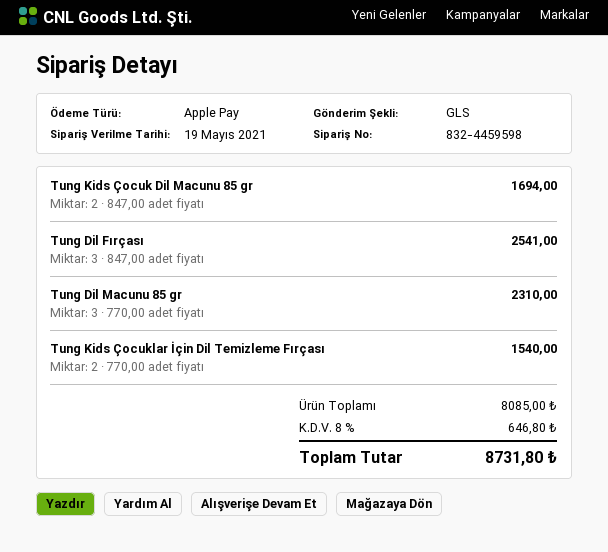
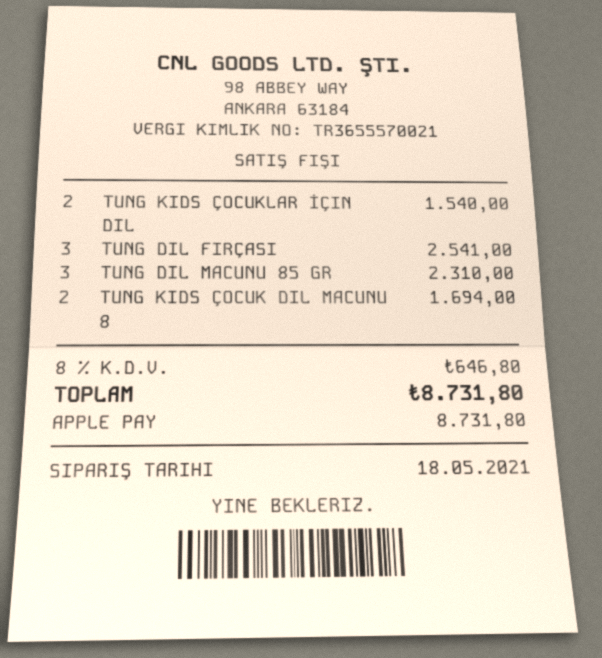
order date: 2021-05-19 -> 2021-05-18

